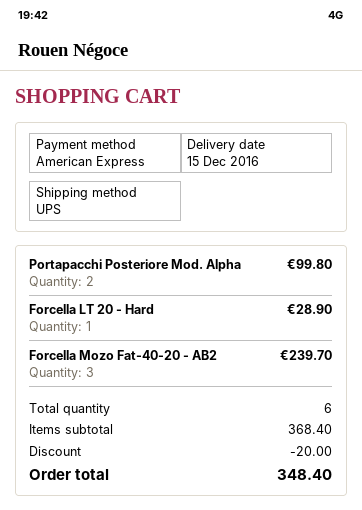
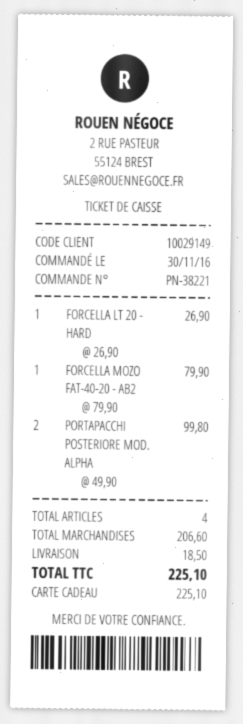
payment method: American Express -> gift card
Forcella LT 20 - Hard: 1 for 28.90 -> 1 for 26.90
Forcella Mozo Fat-40-20 - AB2: 3 for 239.70 -> 1 for 79.90
total quantity: 6 -> 4
subtotal: 368.40 -> 206.60
discount: 20.00 -> none
shipping: none -> 18.50
total: 348.40 -> 225.10

